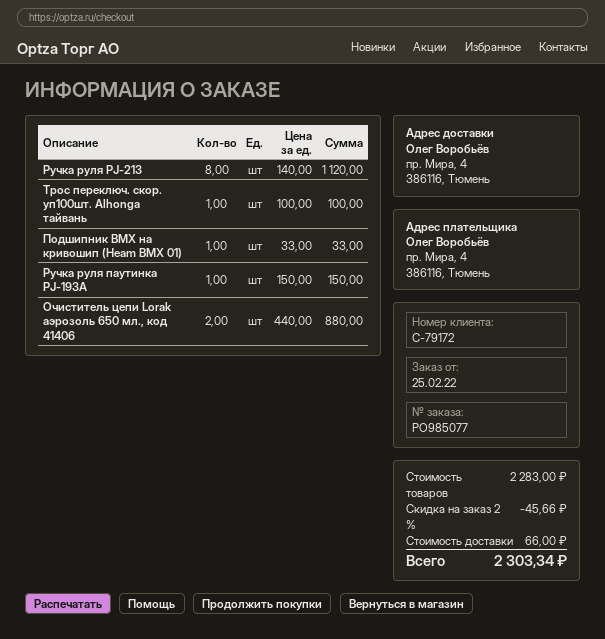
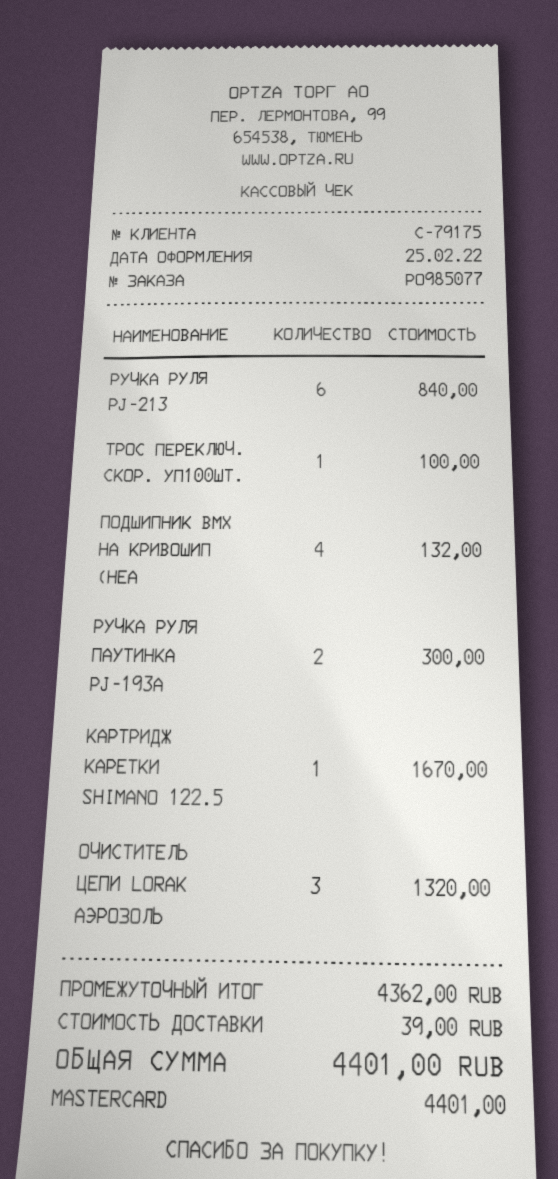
customer number: C-79172 -> C-79175
Ручка руля PJ-213: 8 for 1120.00 -> 6 for 840.00
Подшипник BMX на кривошип (Heam BMX 01): 1 for 33.00 -> 4 for 132.00
Ручка руля паутинка PJ-193A: 1 for 150.00 -> 2 for 300.00
Очиститель цепи Lorak аэрозоль 650 мл., код 41406: 2 for 880.00 -> 3 for 1320.00
КАРТРИДЖ КАРЕТКИ SHIMANO 122.5: none -> 1 for 1670.00
subtotal: 2283.00 -> 4362.00
discount: 2% = 45.66 -> none
shipping: 66.00 -> 39.00
total: 2303.34 -> 4401.00

